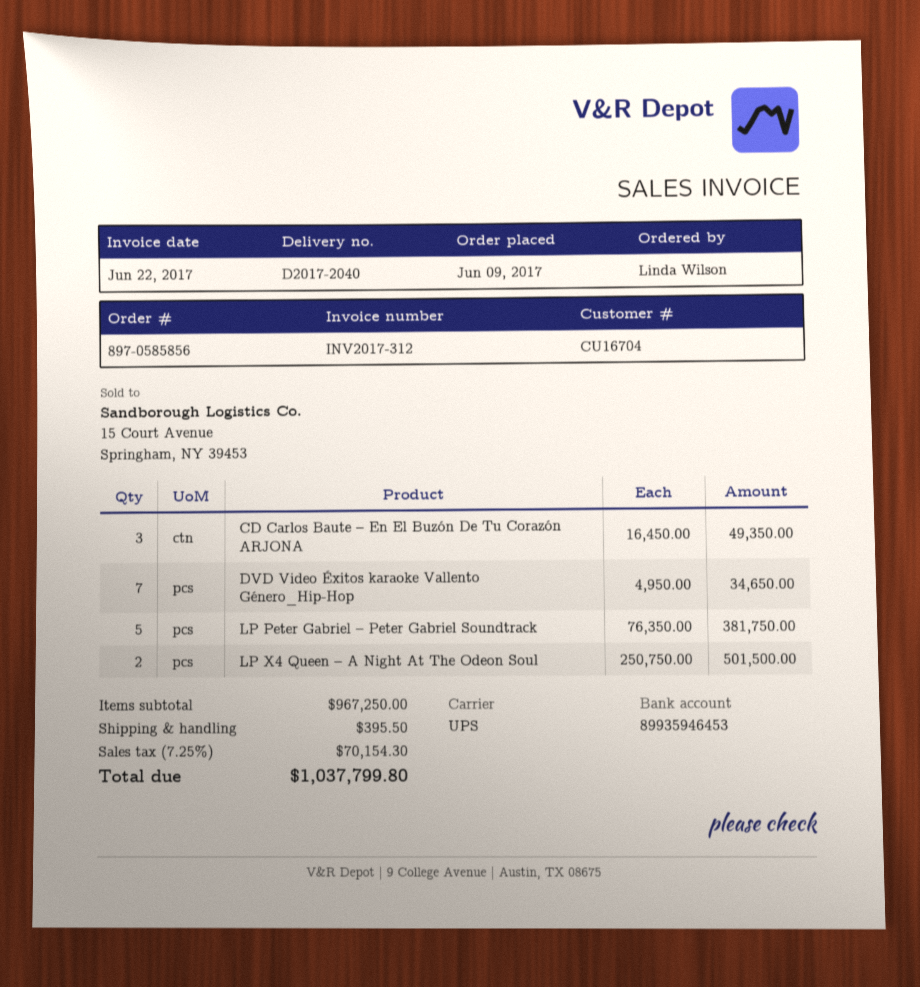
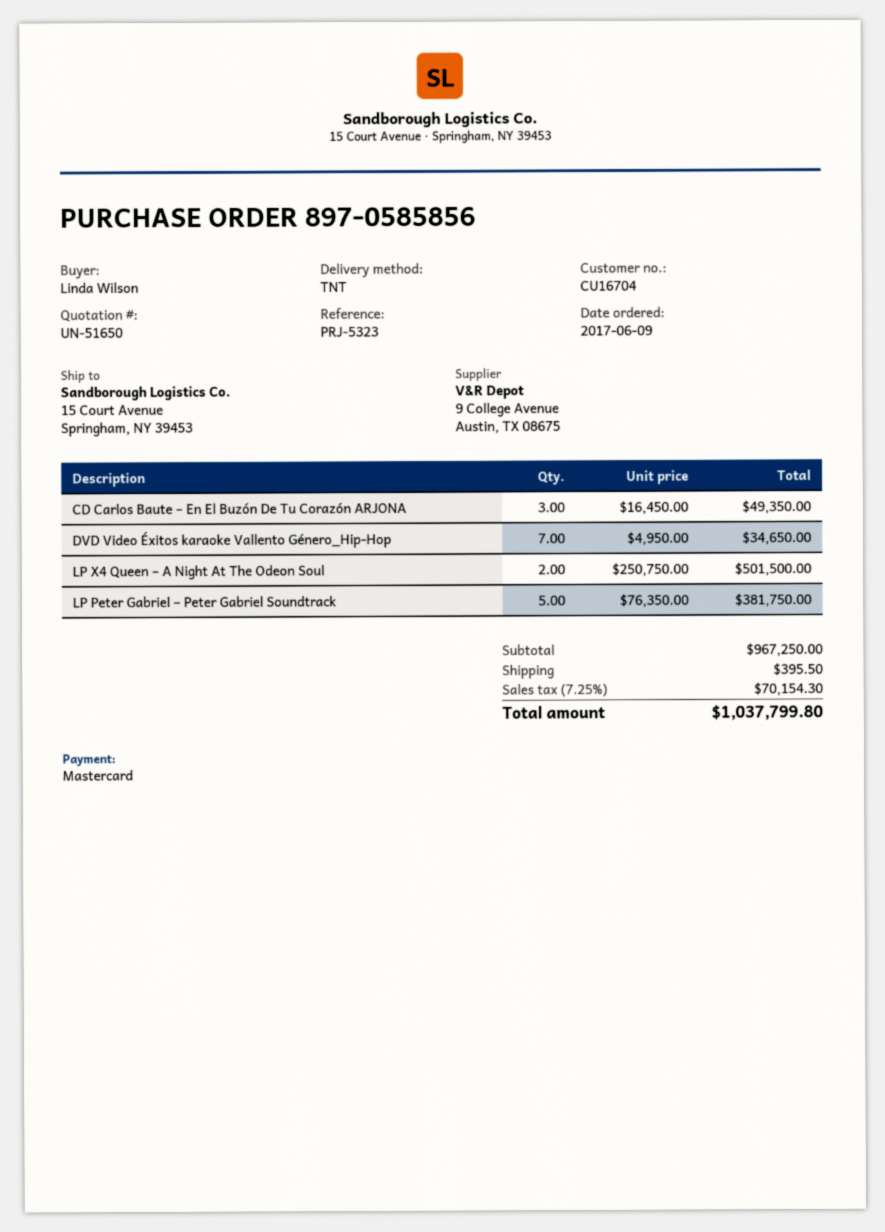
shipping method: UPS -> TNT

